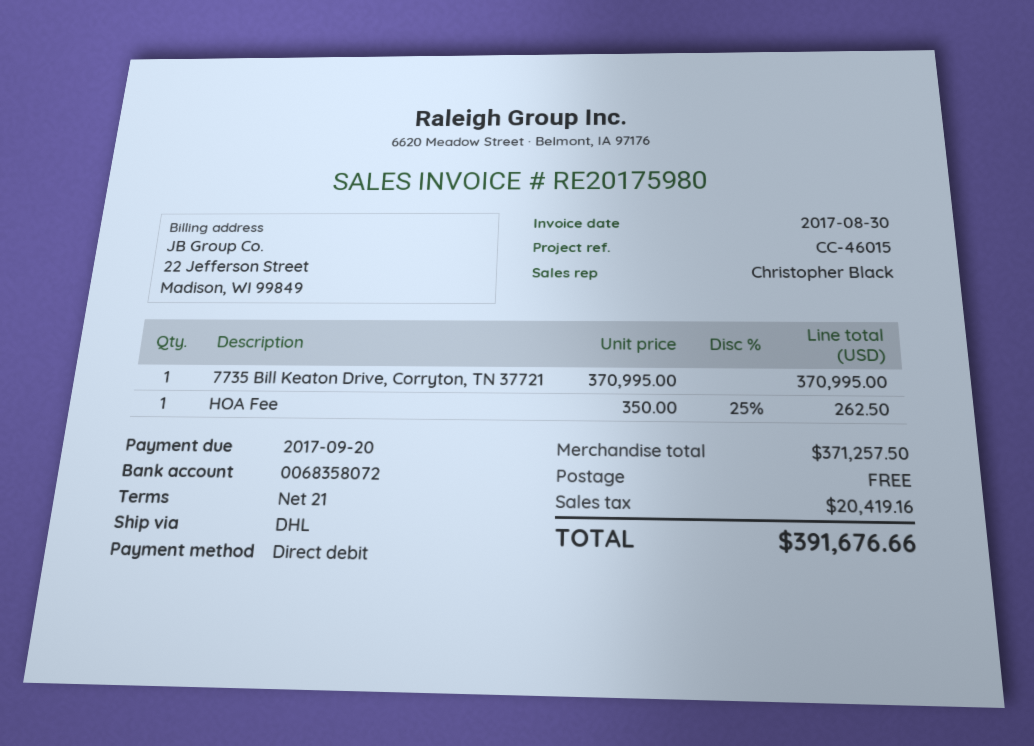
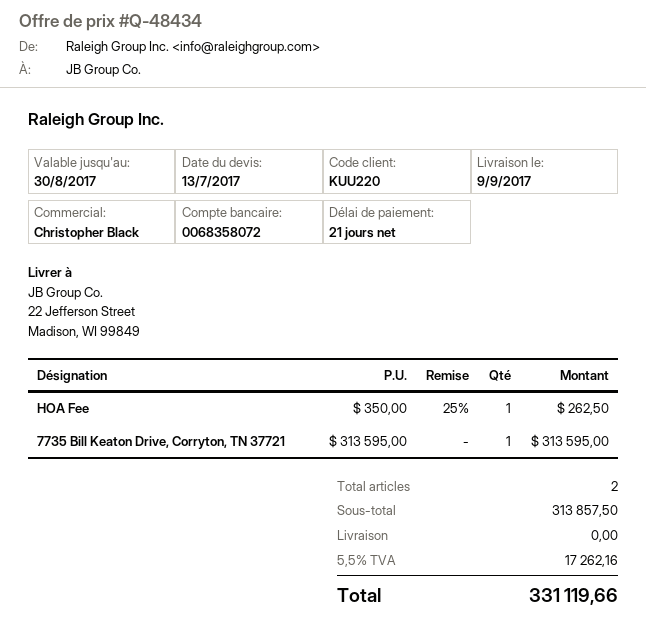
7735 Bill Keaton Drive, Corryton, TN 37721: 1 x 370995.00 = 370995.00 -> 1 x 313595.00 = 313595.00
subtotal: 371257.50 -> 313857.50
tax: 20419.16 -> 17262.16
total: 391676.66 -> 331119.66

